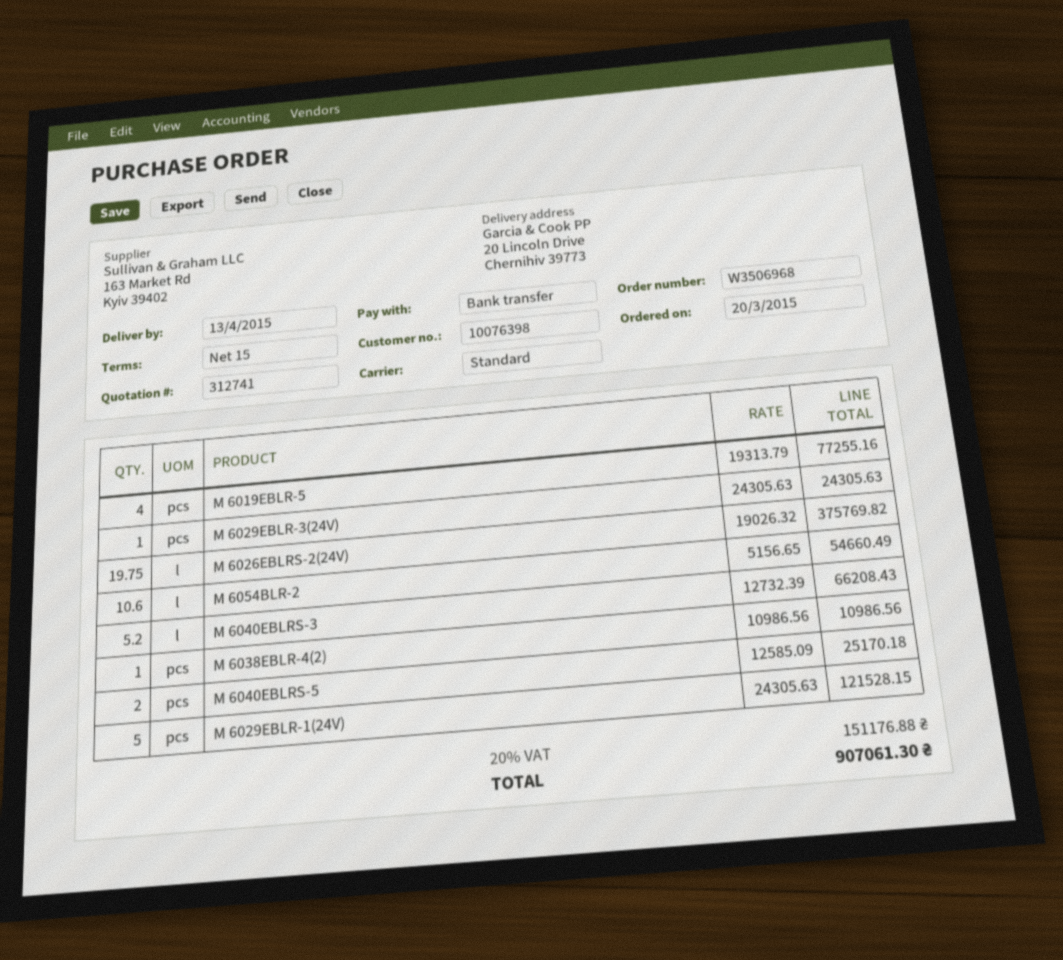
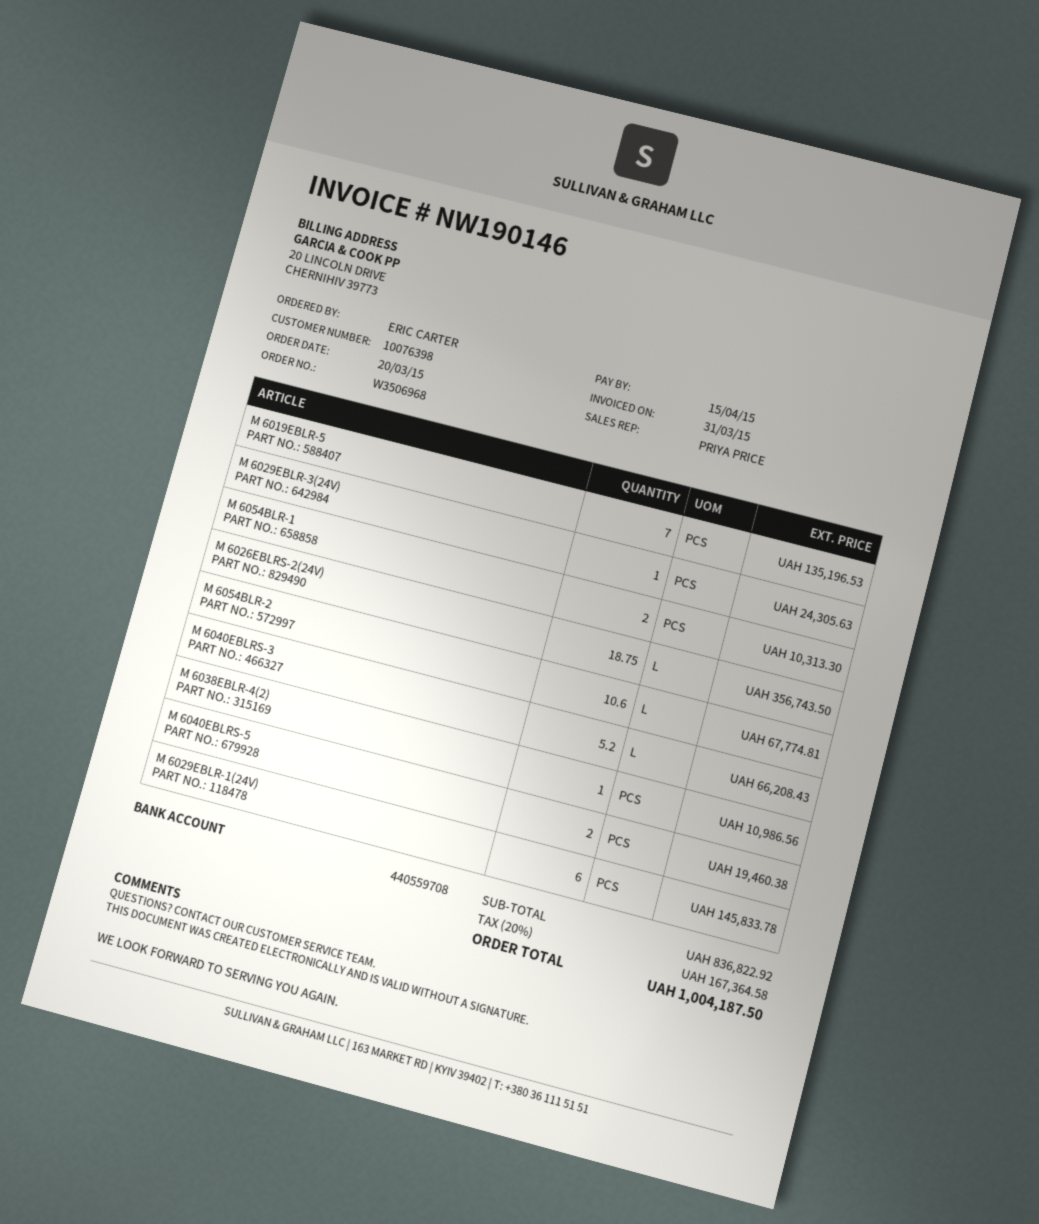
M 6019EBLR-5: 4 for 77255.16 -> 7 for 135196.53
M 6026EBLRS-2(24V): 19.75 for 375769.82 -> 18.75 for 356743.50
M 6054BLR-2: 10.6 for 54660.49 -> 10.6 for 67774.81
M 6040EBLRS-5: 2 for 25170.18 -> 2 for 19460.38
M 6029EBLR-1(24V): 5 for 121528.15 -> 6 for 145833.78
M 6054BLR-1: none -> 2 for 10313.30
tax: 20% = 151176.88 -> 20% = 167364.58
total: 907061.30 -> 1004187.50

